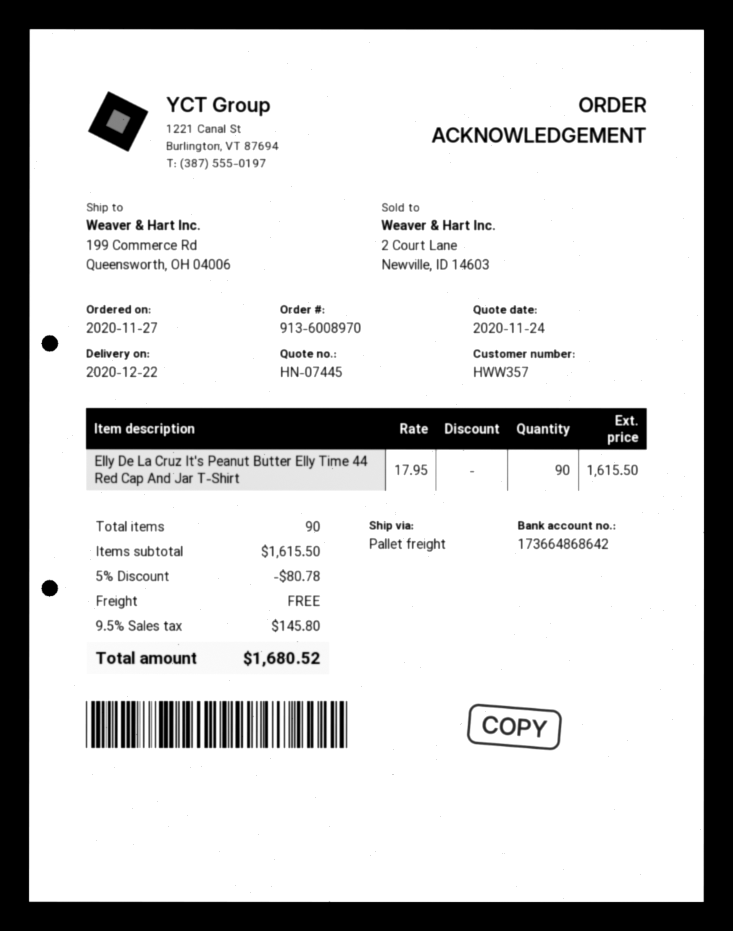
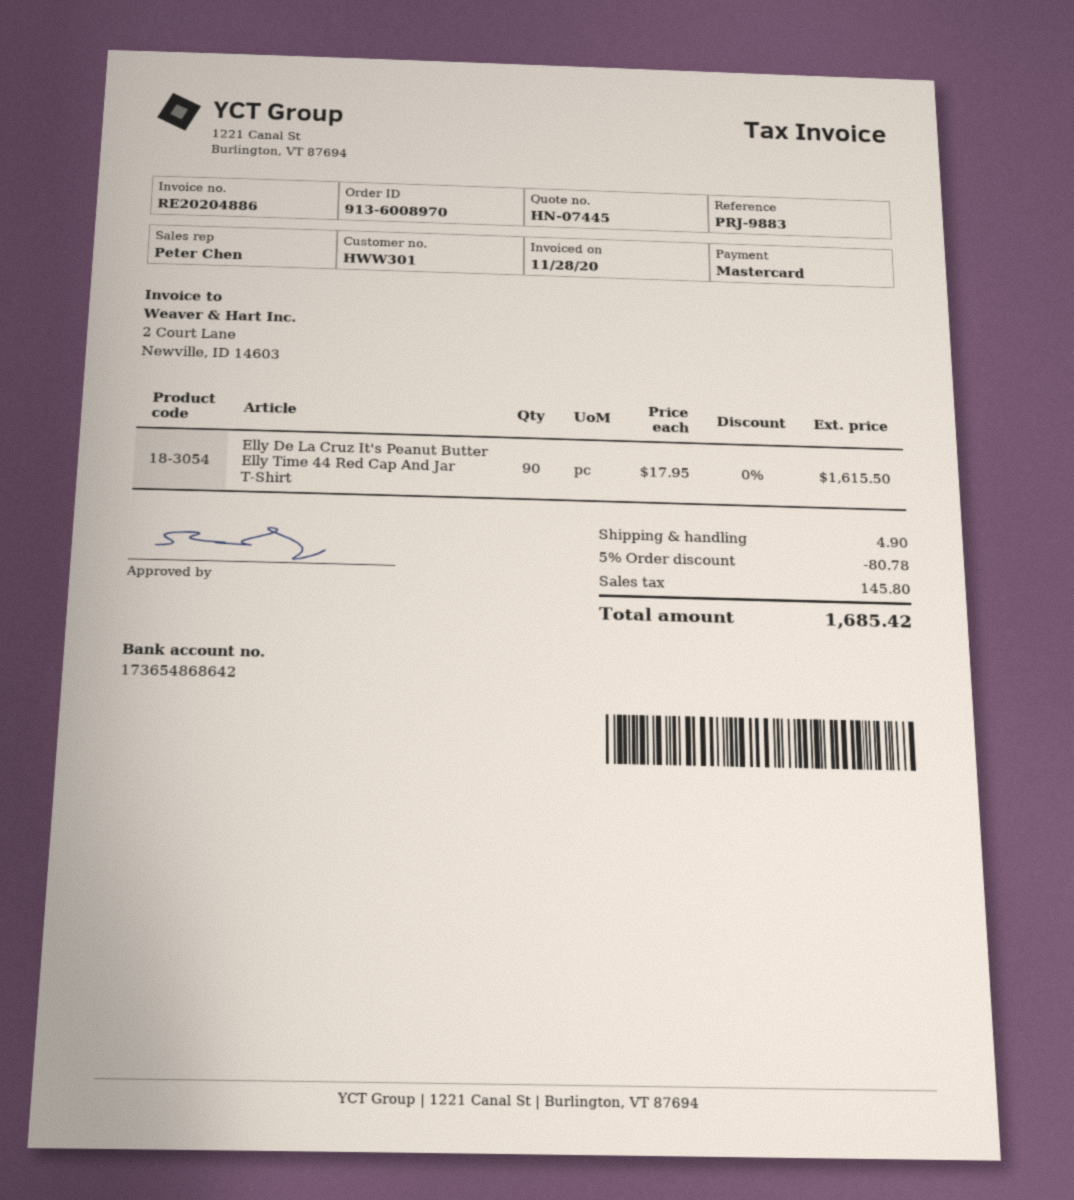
customer number: HWW357 -> HWW301
bank account: 173664868642 -> 173654868642
shipping: 0.00 -> 4.90
total: 1680.52 -> 1685.42

